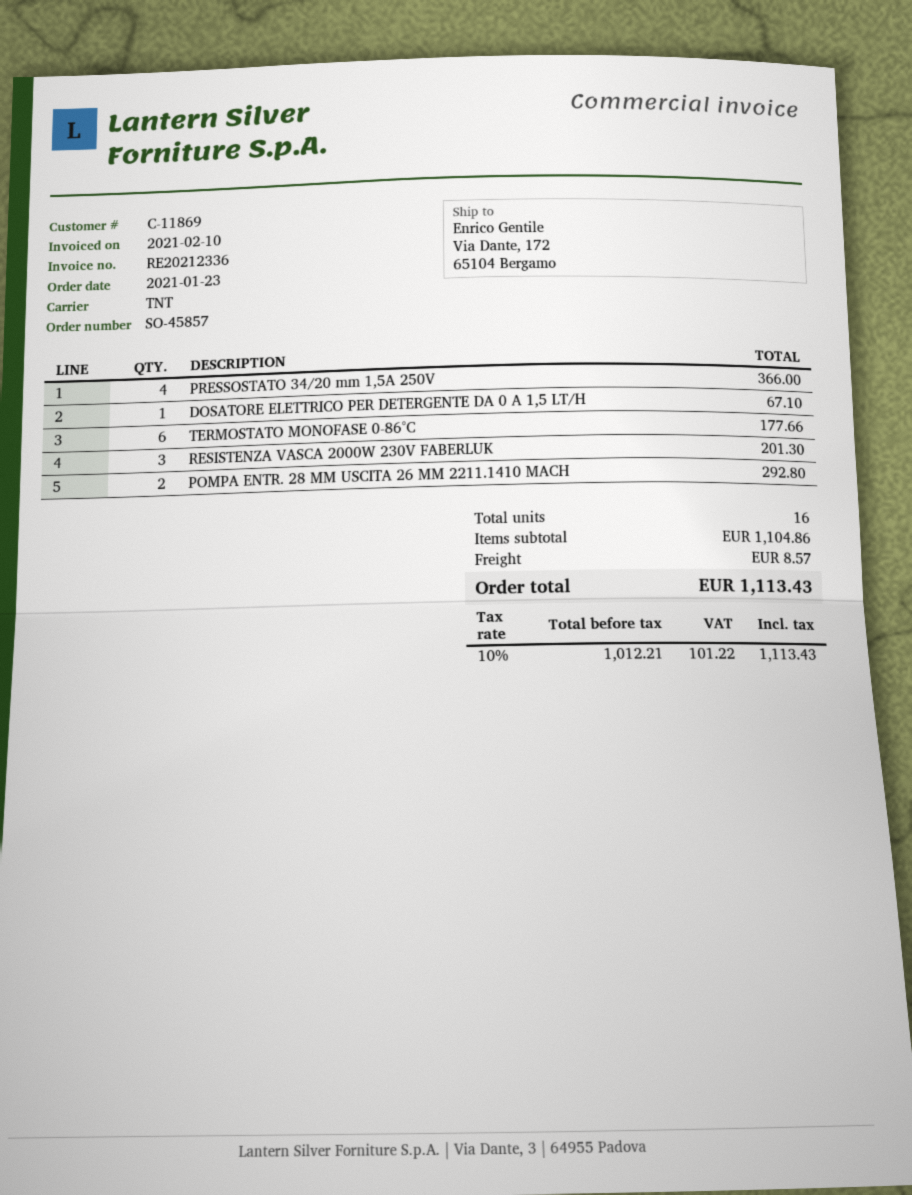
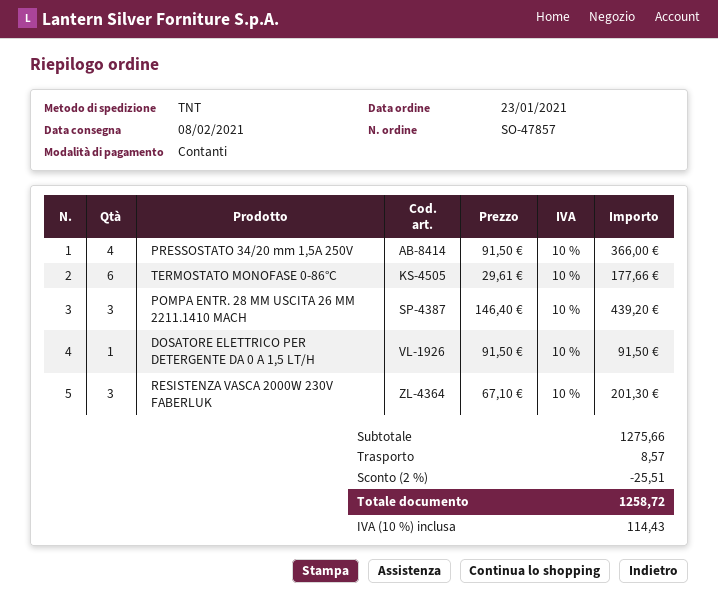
order number: SO-45857 -> SO-47857
DOSATORE ELETTRICO PER DETERGENTE DA 0 A 1,5 LT/H: 1 for 67.10 -> 1 for 91.50
POMPA ENTR. 28 MM USCITA 26 MM 2211.1410 MACH: 2 for 292.80 -> 3 for 439.20
subtotal: 1104.86 -> 1275.66
discount: none -> 2% = 25.51
tax: 10% = 101.22 -> 10% = 114.43
total: 1113.43 -> 1258.72

